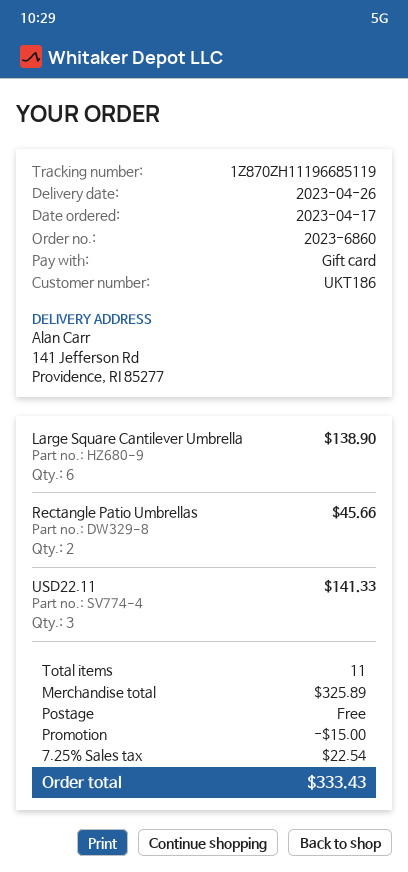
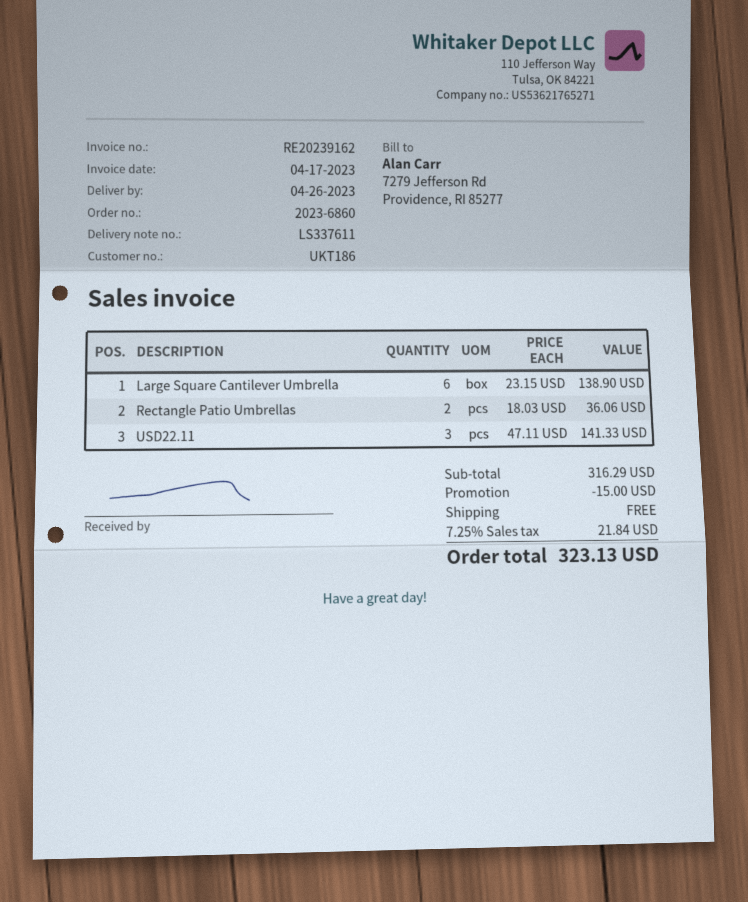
Rectangle Patio Umbrellas: 2 for 45.66 -> 2 for 36.06
subtotal: 325.89 -> 316.29
tax: 7.25% = 22.54 -> 7.25% = 21.84
total: 333.43 -> 323.13

